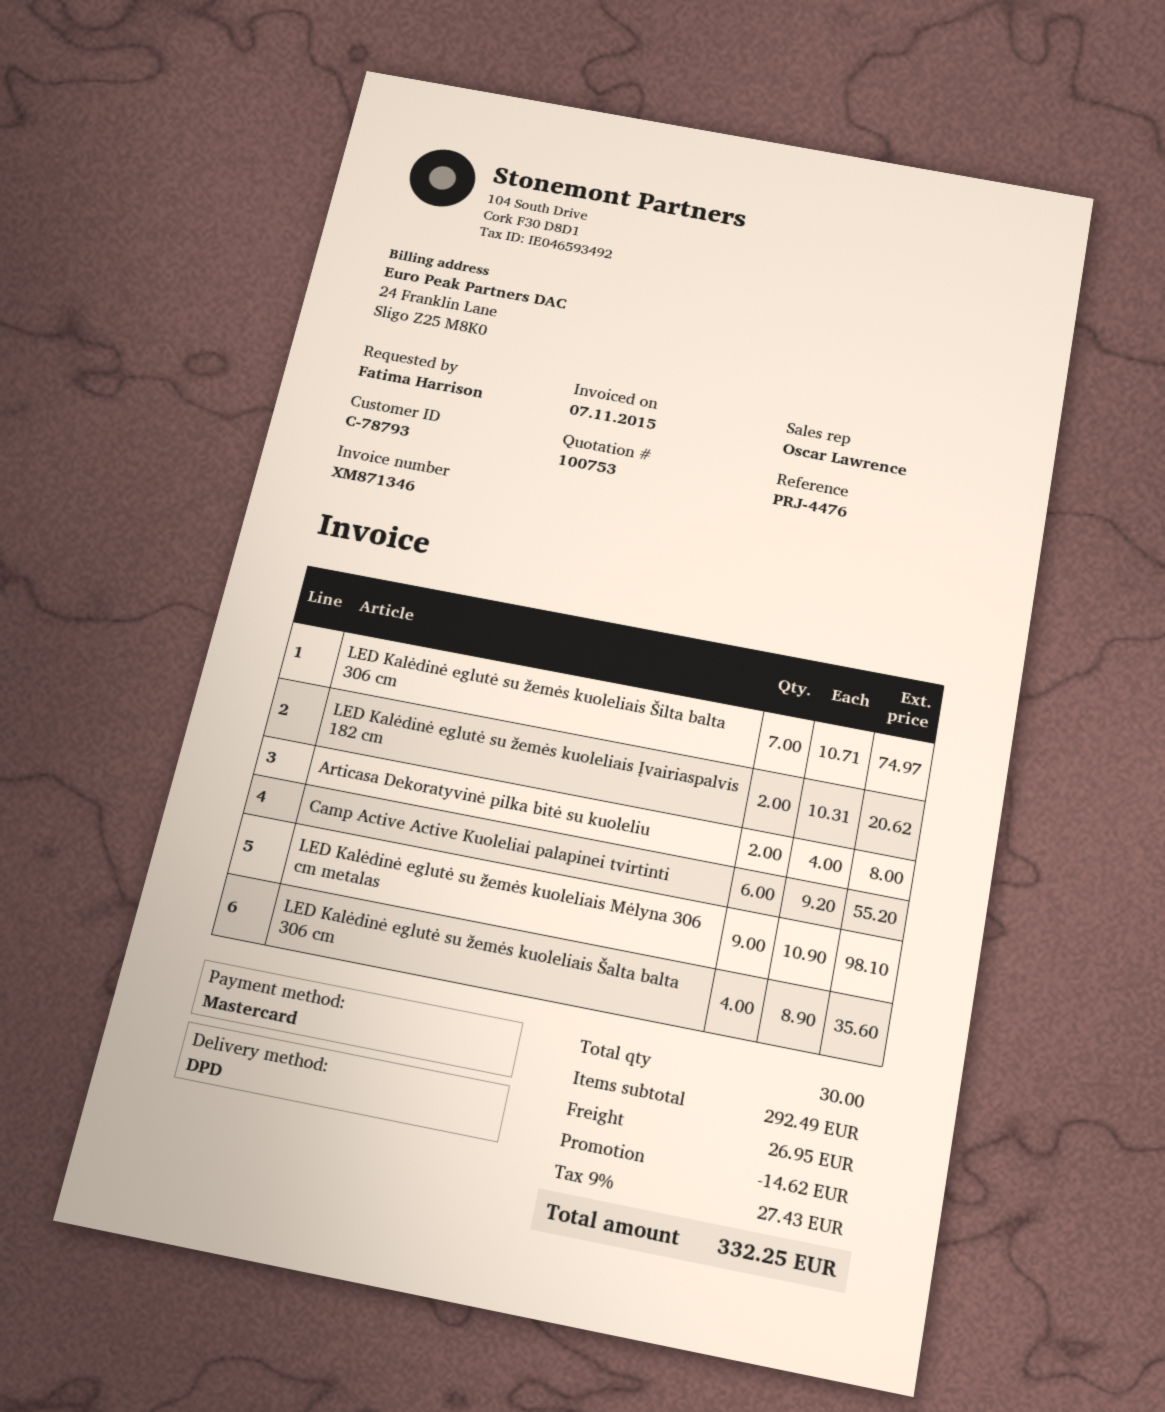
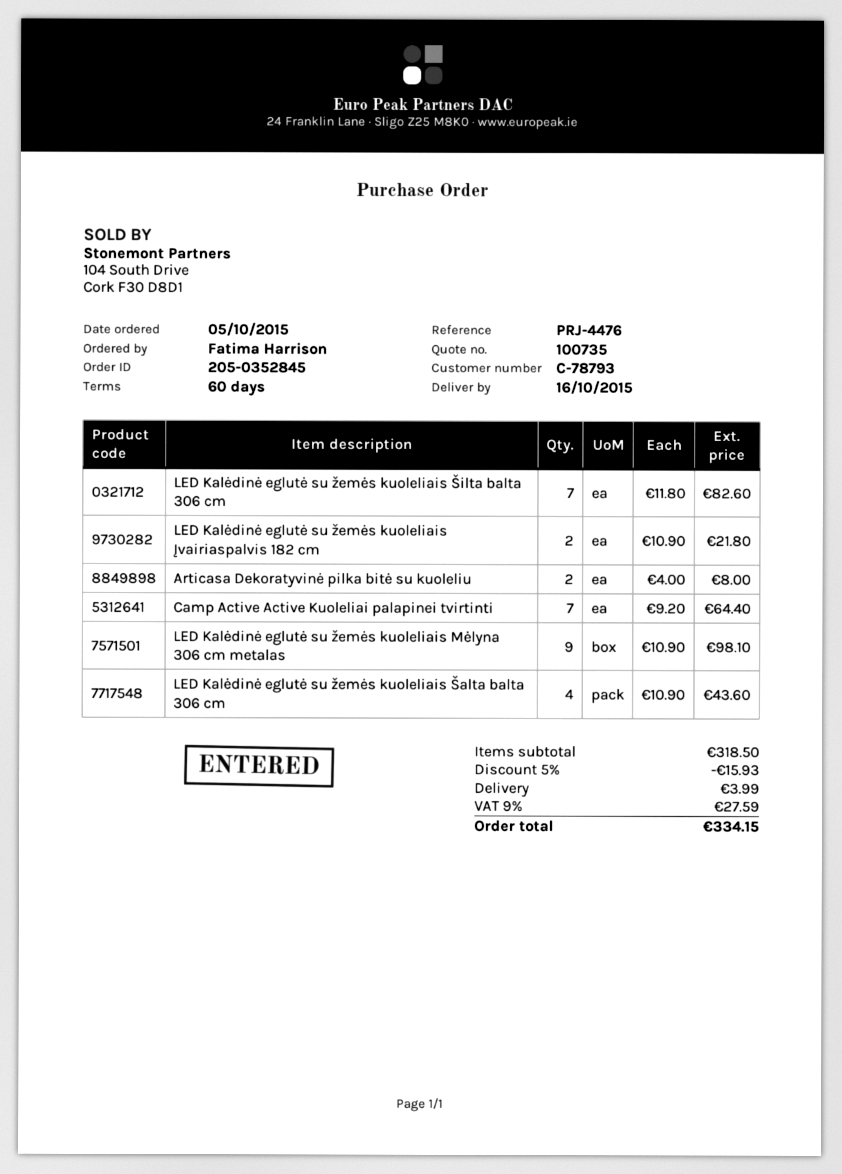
quote number: 100753 -> 100735
LED Kalėdinė eglutė su žemės kuoleliais Šilta balta 306 cm: 7 x 10.71 = 74.97 -> 7 x 11.80 = 82.60
LED Kalėdinė eglutė su žemės kuoleliais Įvairiaspalvis 182 cm: 2 x 10.31 = 20.62 -> 2 x 10.90 = 21.80
Camp Active Active Kuoleliai palapinei tvirtinti: 6 x 9.20 = 55.20 -> 7 x 9.20 = 64.40
LED Kalėdinė eglutė su žemės kuoleliais Šalta balta 306 cm: 4 x 8.90 = 35.60 -> 4 x 10.90 = 43.60
subtotal: 292.49 -> 318.50
discount: 14.62 -> 15.93
shipping: 26.95 -> 3.99
tax: 9% = 27.43 -> 9% = 27.59
total: 332.25 -> 334.15

